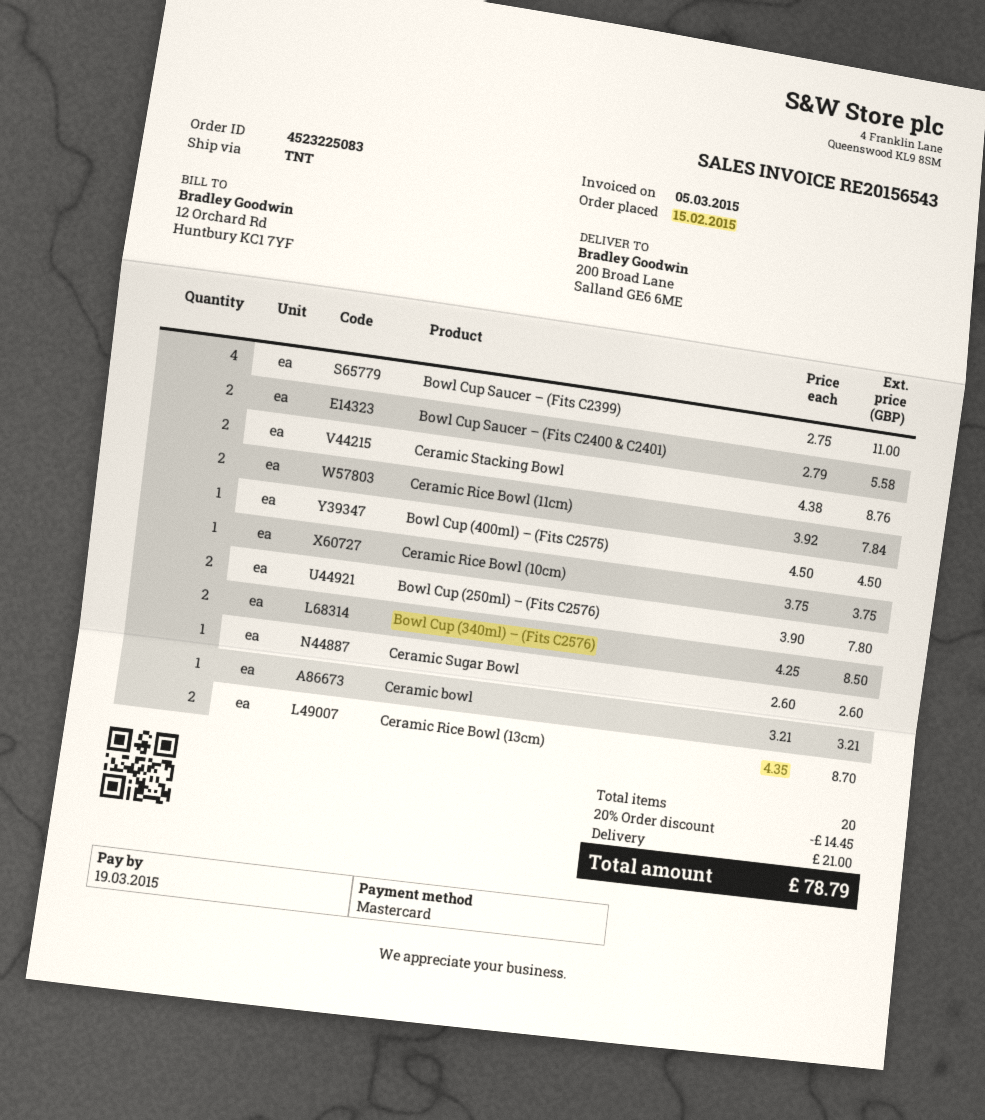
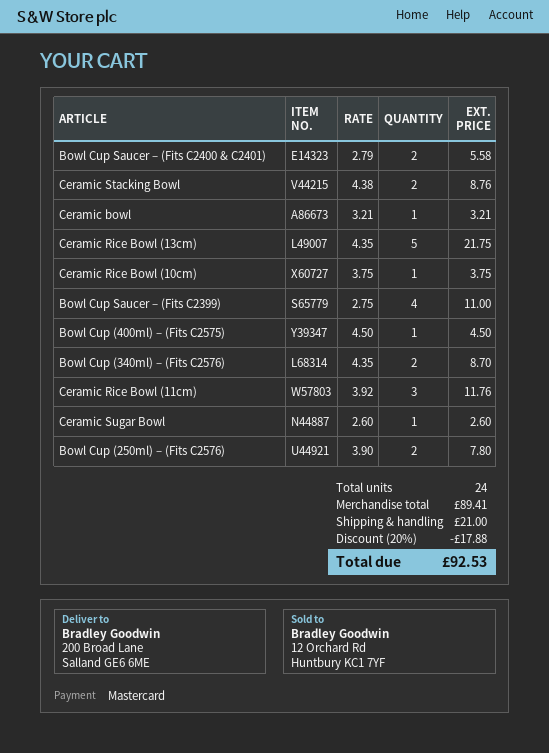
Ceramic Rice Bowl (11cm): 2 x 3.92 = 7.84 -> 3 x 3.92 = 11.76
Bowl Cup (340ml) – (Fits C2576): 2 x 4.25 = 8.50 -> 2 x 4.35 = 8.70
Ceramic Rice Bowl (13cm): 2 x 4.35 = 8.70 -> 5 x 4.35 = 21.75
total quantity: 20 -> 24
discount: 20% = 14.45 -> 20% = 17.88
total: 78.79 -> 92.53

